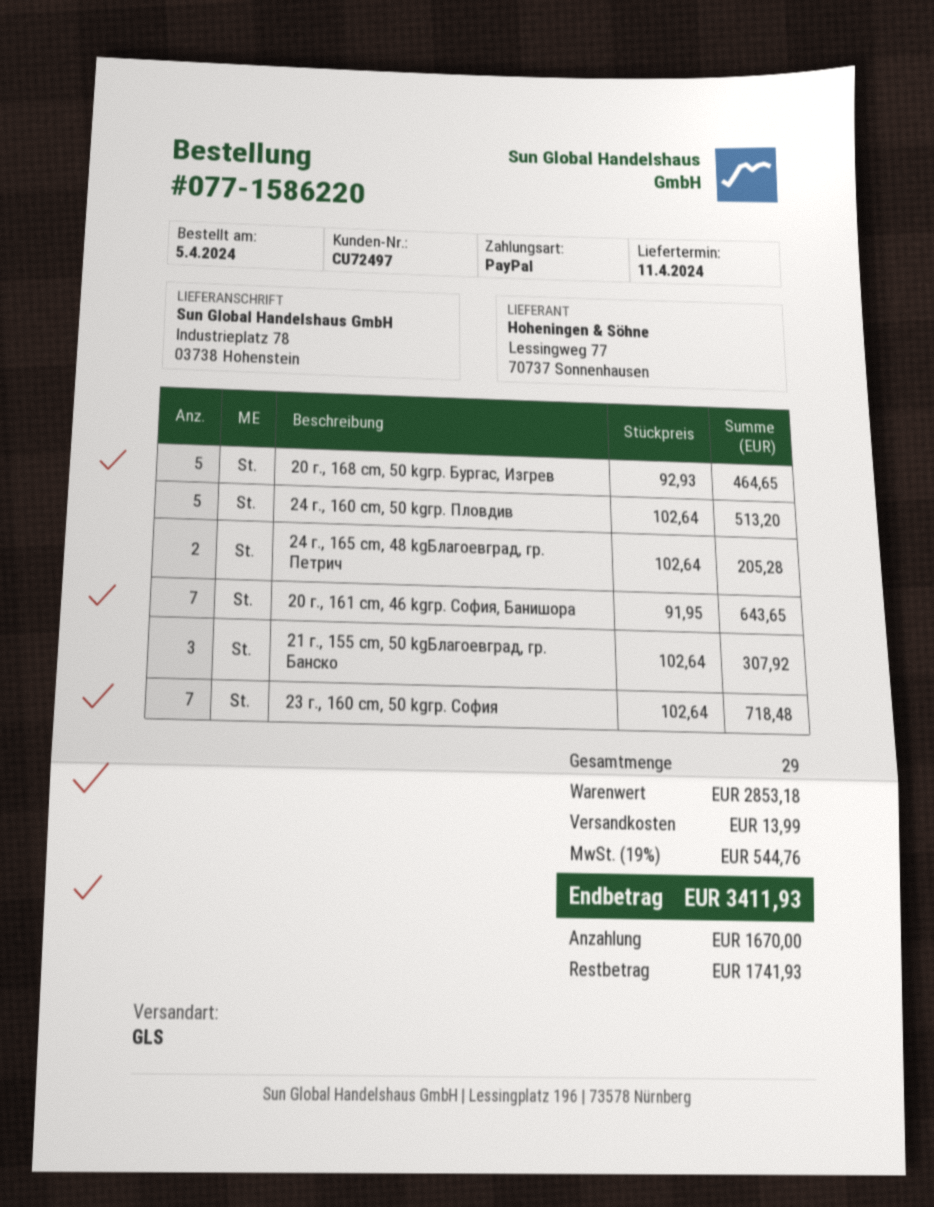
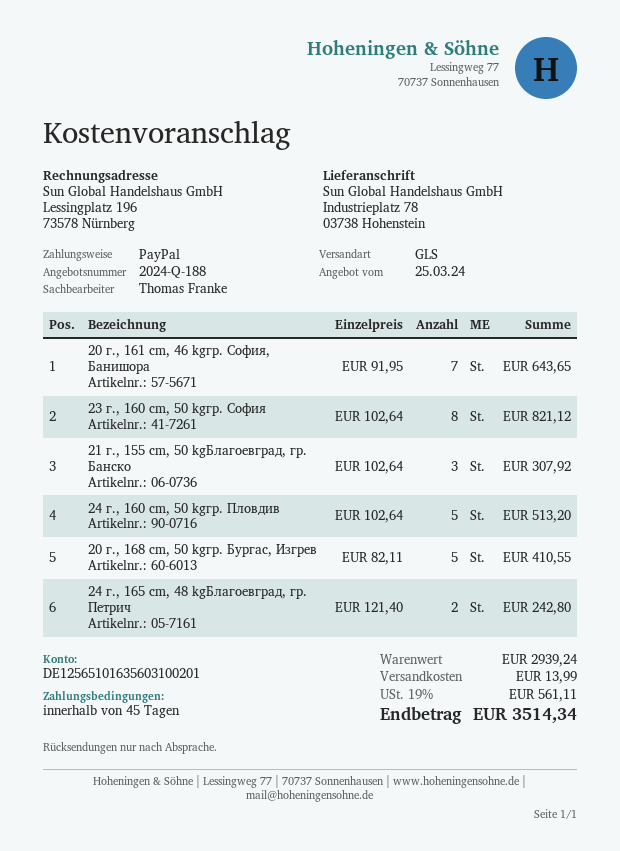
20 г., 168 cm, 50 kgгр. Бургас, Изгрев: 5 x 92.93 = 464.65 -> 5 x 82.11 = 410.55
24 г., 165 cm, 48 kgБлагоевград, гр. Петрич: 2 x 102.64 = 205.28 -> 2 x 121.40 = 242.80
23 г., 160 cm, 50 kgгр. София: 7 x 102.64 = 718.48 -> 8 x 102.64 = 821.12
subtotal: 2853.18 -> 2939.24
tax: 19% = 544.76 -> 19% = 561.11
total: 3411.93 -> 3514.34

